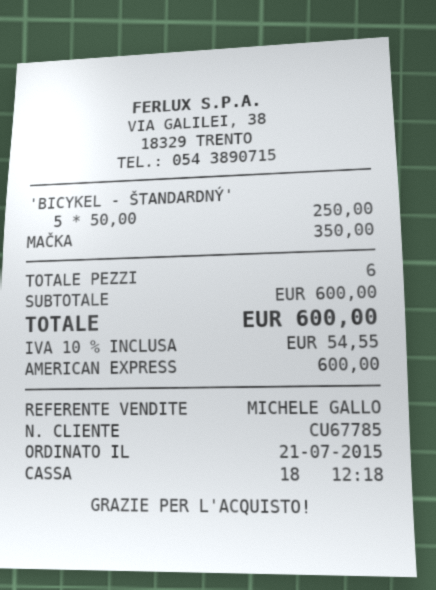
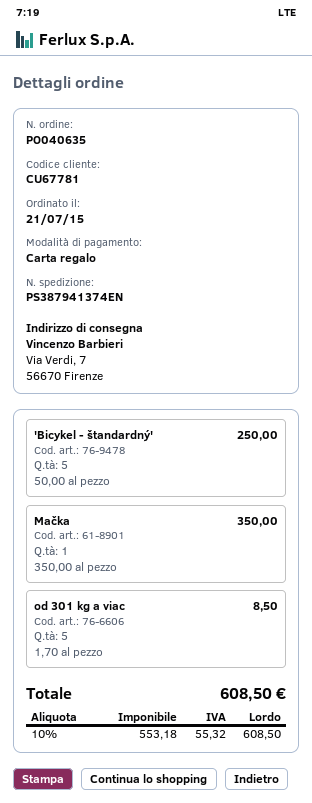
customer number: CU67785 -> CU67781
payment method: American Express -> gift card
od 301 kg a viac: none -> 5 x 1.70 = 8.50
tax: 10% = 54.55 -> 10% = 55.32
total: 600.00 -> 608.50

